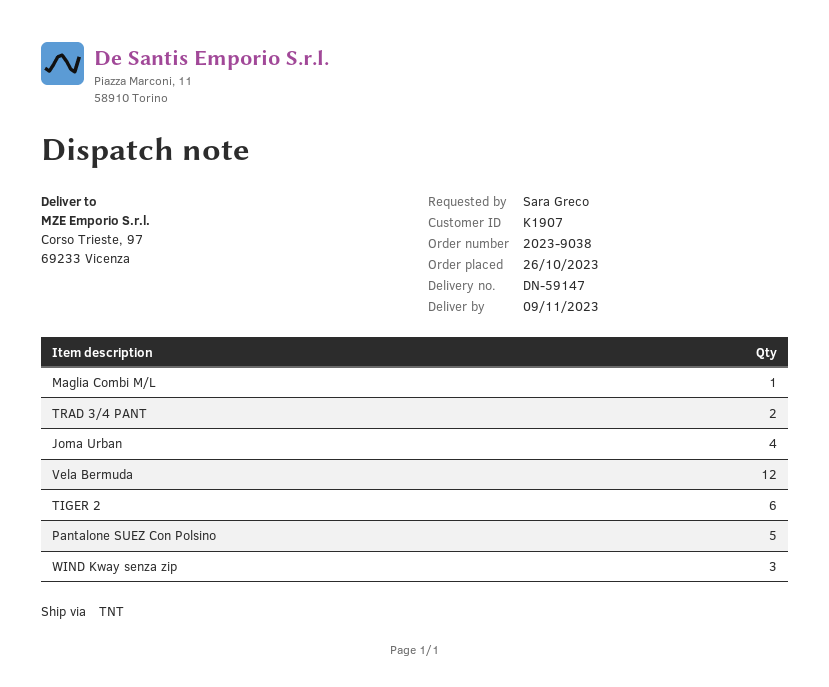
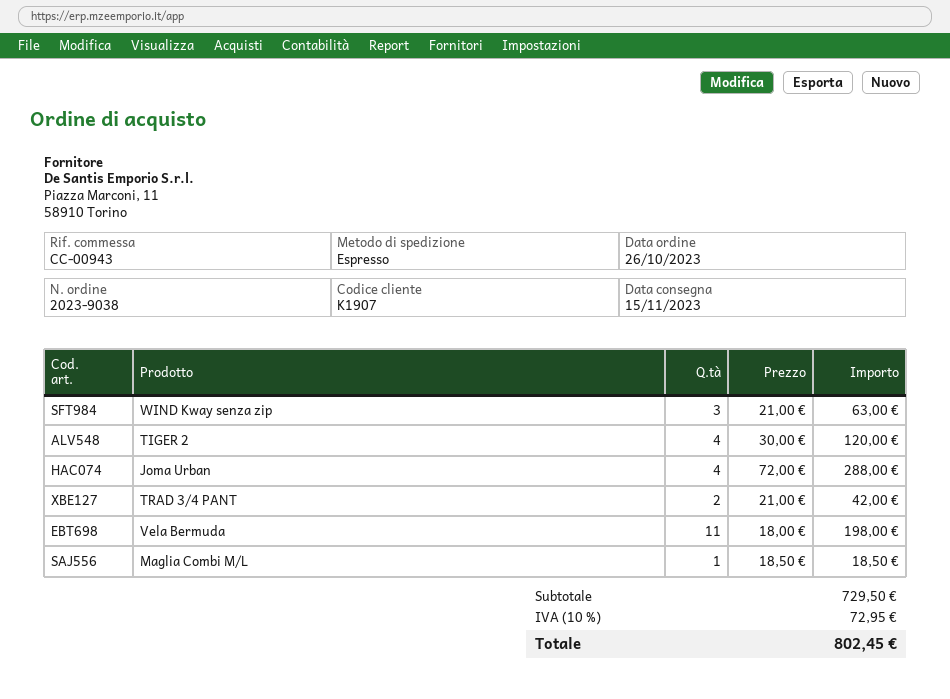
delivery date: 2023-11-09 -> 2023-11-15
shipping method: TNT -> express
Vela Bermuda: 12 -> 11
TIGER 2: 6 -> 4
Pantalone SUEZ Con Polsino: 5 -> none

